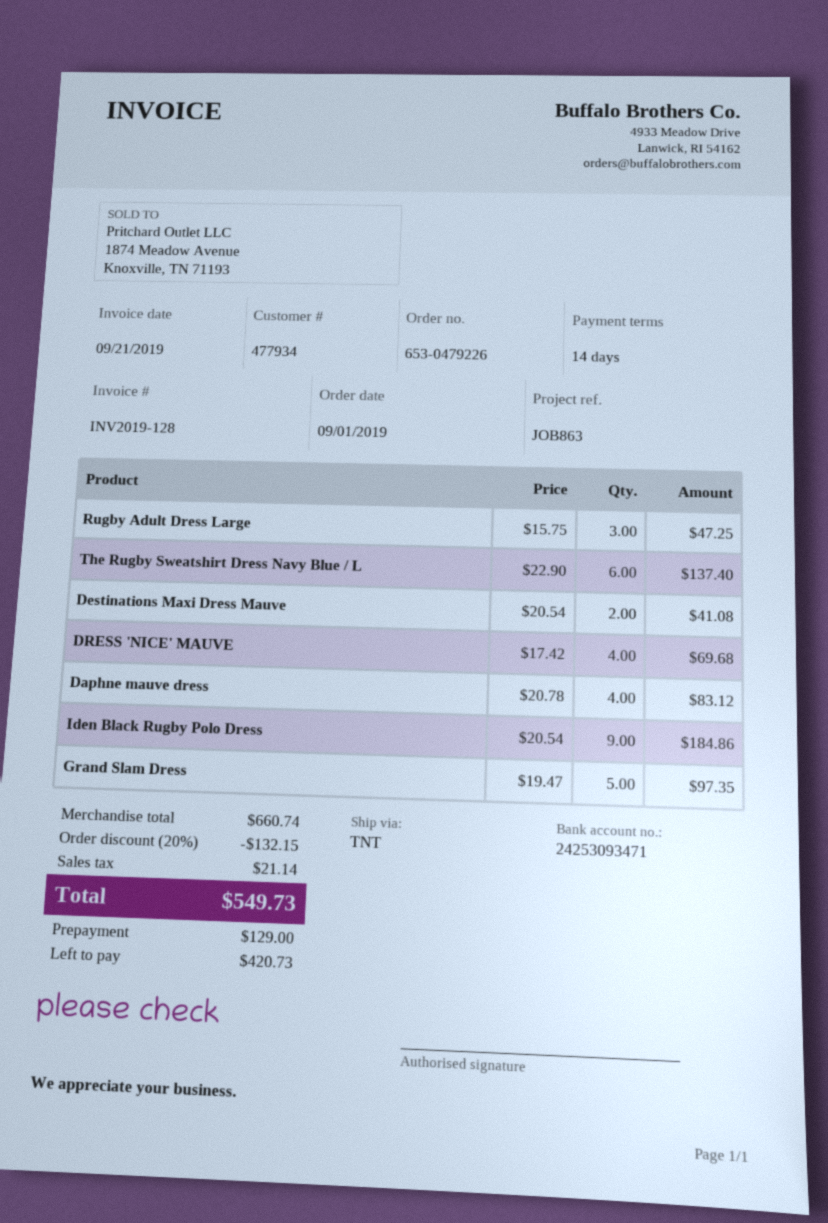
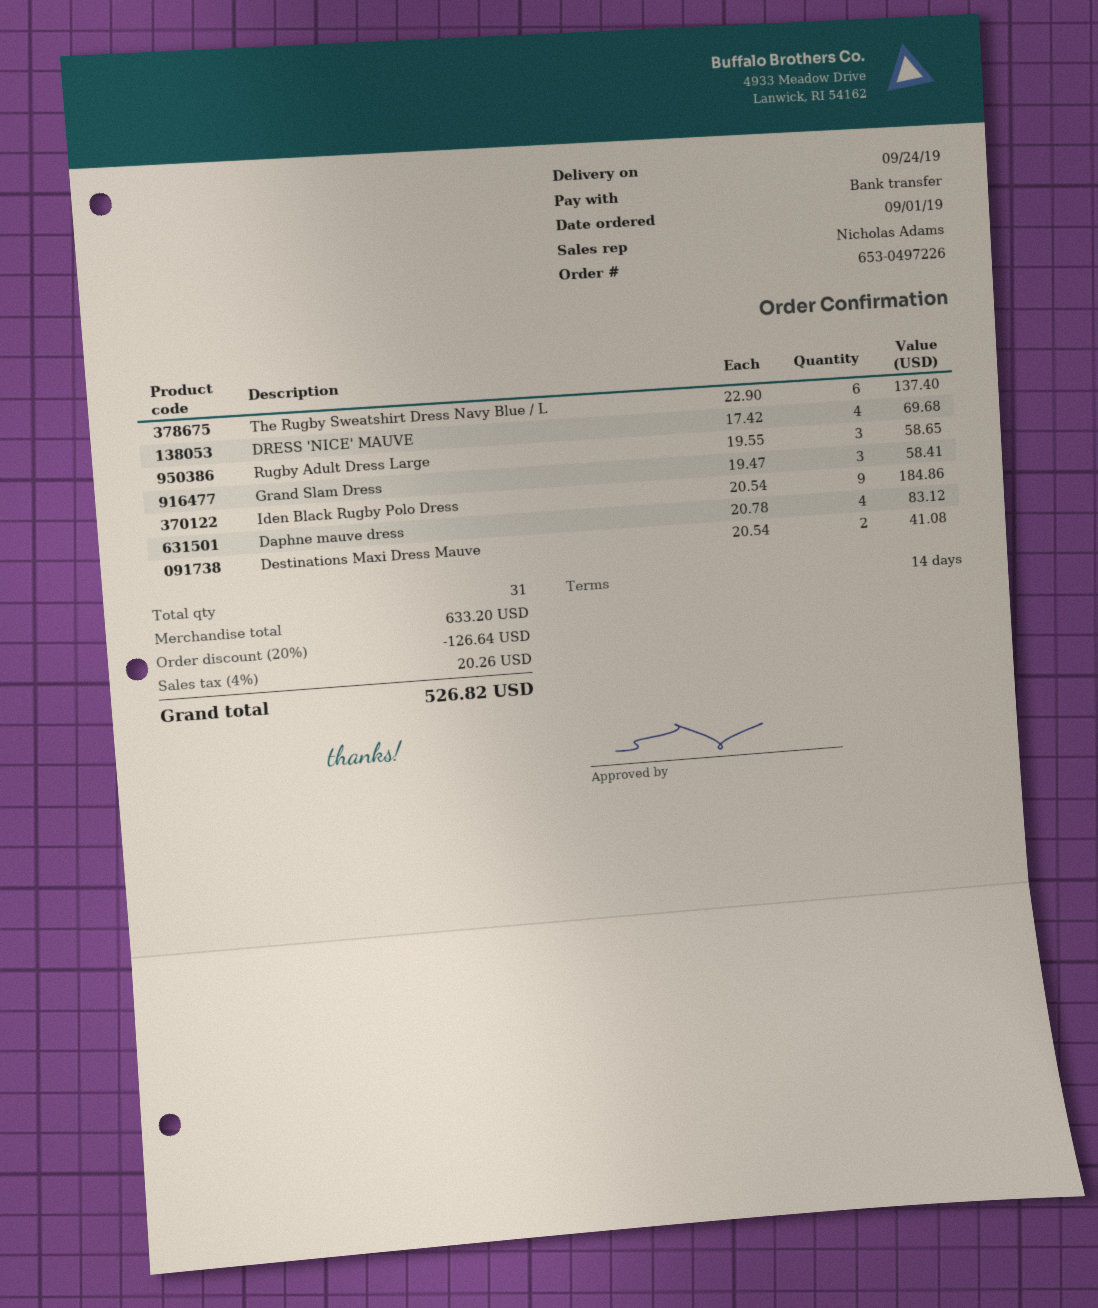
order number: 653-0479226 -> 653-0497226
Rugby Adult Dress Large: 3 x 15.75 = 47.25 -> 3 x 19.55 = 58.65
Grand Slam Dress: 5 x 19.47 = 97.35 -> 3 x 19.47 = 58.41
subtotal: 660.74 -> 633.20
discount: 20% = 132.15 -> 20% = 126.64
tax: 21.14 -> 20.26
total: 549.73 -> 526.82

